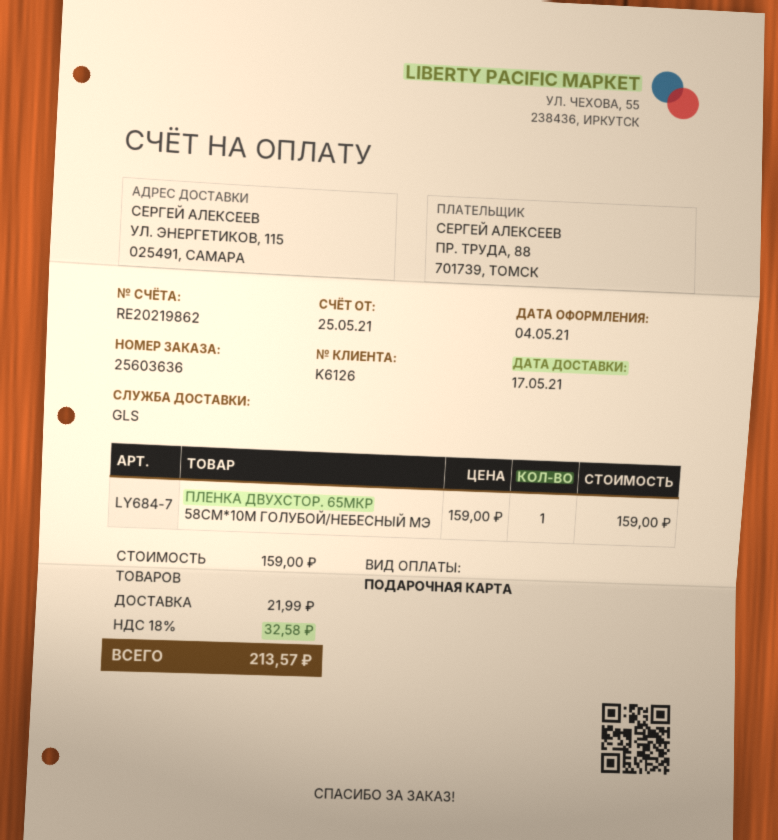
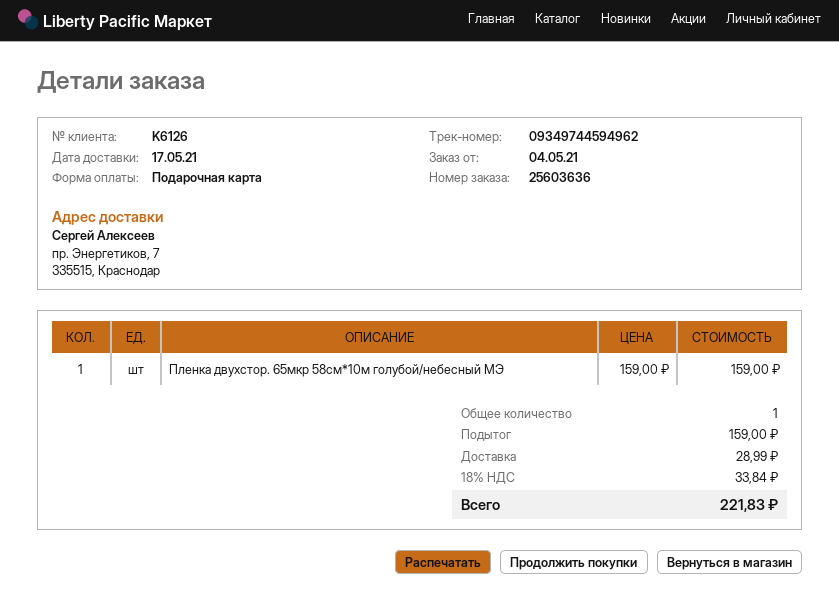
ship to: УЛ. ЭНЕРГЕТИКОВ, 115, 025491, САМАРА -> пр. Энергетиков, 7, 335515, Краснодар
shipping: 21.99 -> 28.99
tax: 18% = 32.58 -> 18% = 33.84
total: 213.57 -> 221.83

